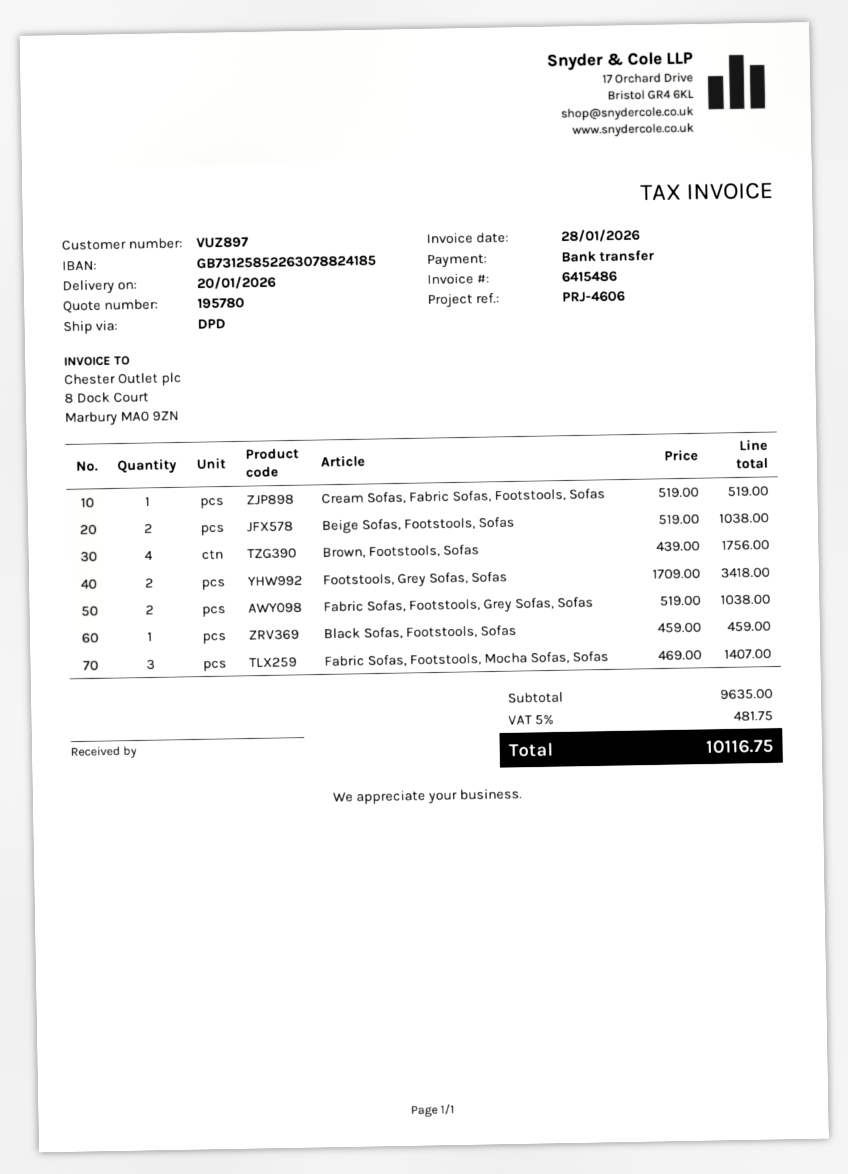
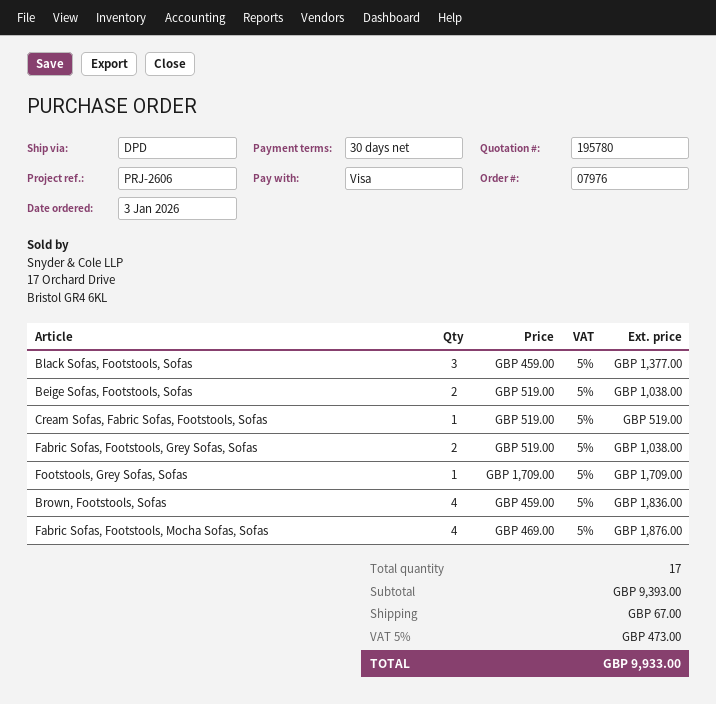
reference: PRJ-4606 -> PRJ-2606
payment method: bank transfer -> Visa
Brown, Footstools, Sofas: 4 x 439.00 = 1756.00 -> 4 x 459.00 = 1836.00
Footstools, Grey Sofas, Sofas: 2 x 1709.00 = 3418.00 -> 1 x 1709.00 = 1709.00
Black Sofas, Footstools, Sofas: 1 x 459.00 = 459.00 -> 3 x 459.00 = 1377.00
Fabric Sofas, Footstools, Mocha Sofas, Sofas: 3 x 469.00 = 1407.00 -> 4 x 469.00 = 1876.00
subtotal: 9635.00 -> 9393.00
shipping: none -> 67.00
tax: 5% = 481.75 -> 5% = 473.00
total: 10116.75 -> 9933.00

